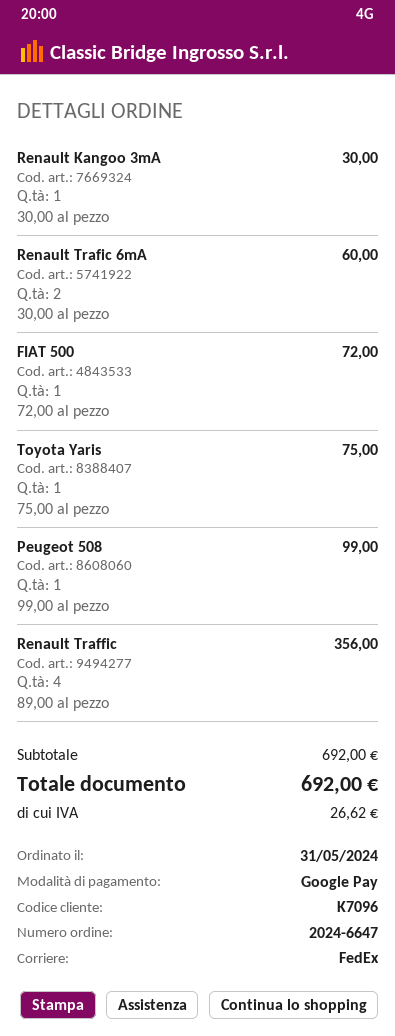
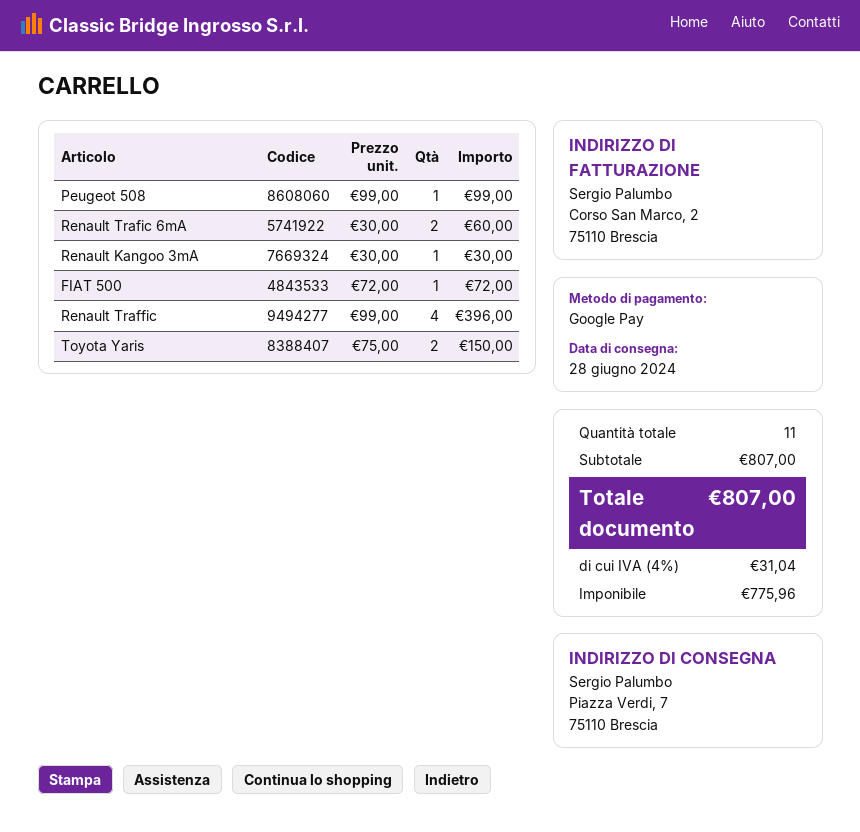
Toyota Yaris: 1 x 75.00 = 75.00 -> 2 x 75.00 = 150.00
Renault Traffic: 4 x 89.00 = 356.00 -> 4 x 99.00 = 396.00
subtotal: 692.00 -> 807.00
tax: 26.62 -> 31.04
total: 692.00 -> 807.00

